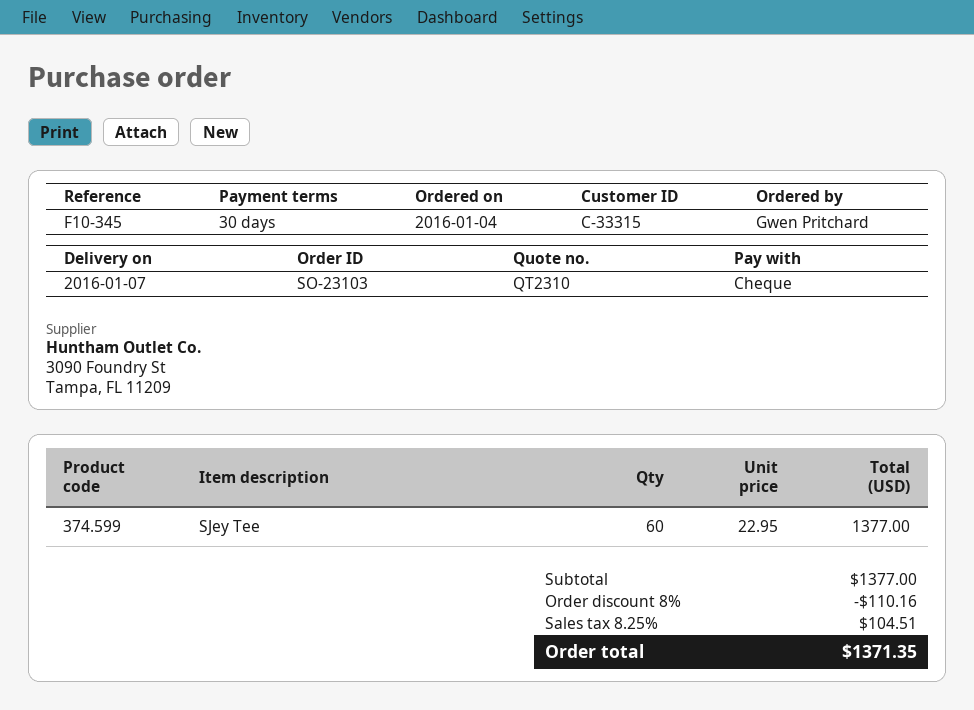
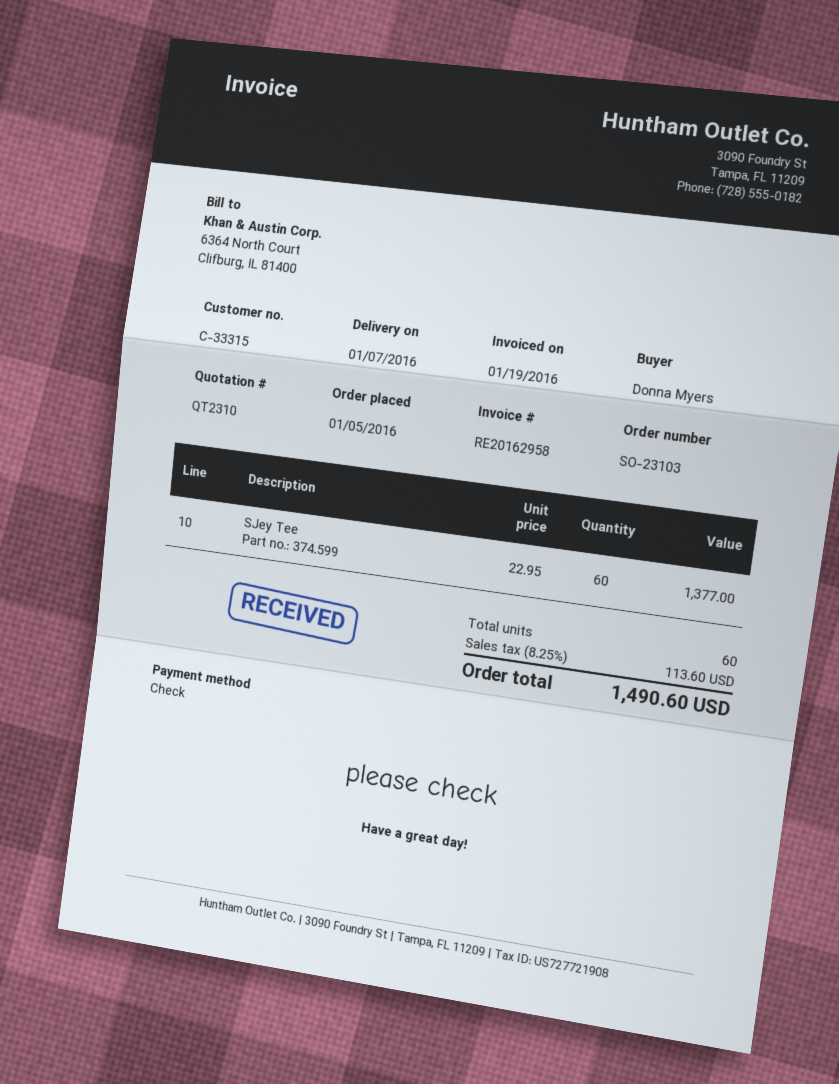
order date: 2016-01-04 -> 2016-01-05
ordered by: Gwen Pritchard -> Donna Myers
discount: 8% = 110.16 -> none
tax: 8.25% = 104.51 -> 8.25% = 113.60
total: 1371.35 -> 1490.60

